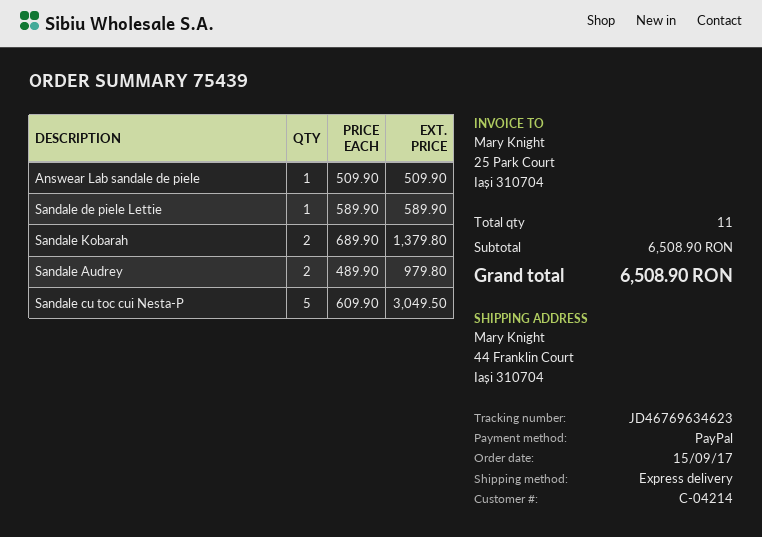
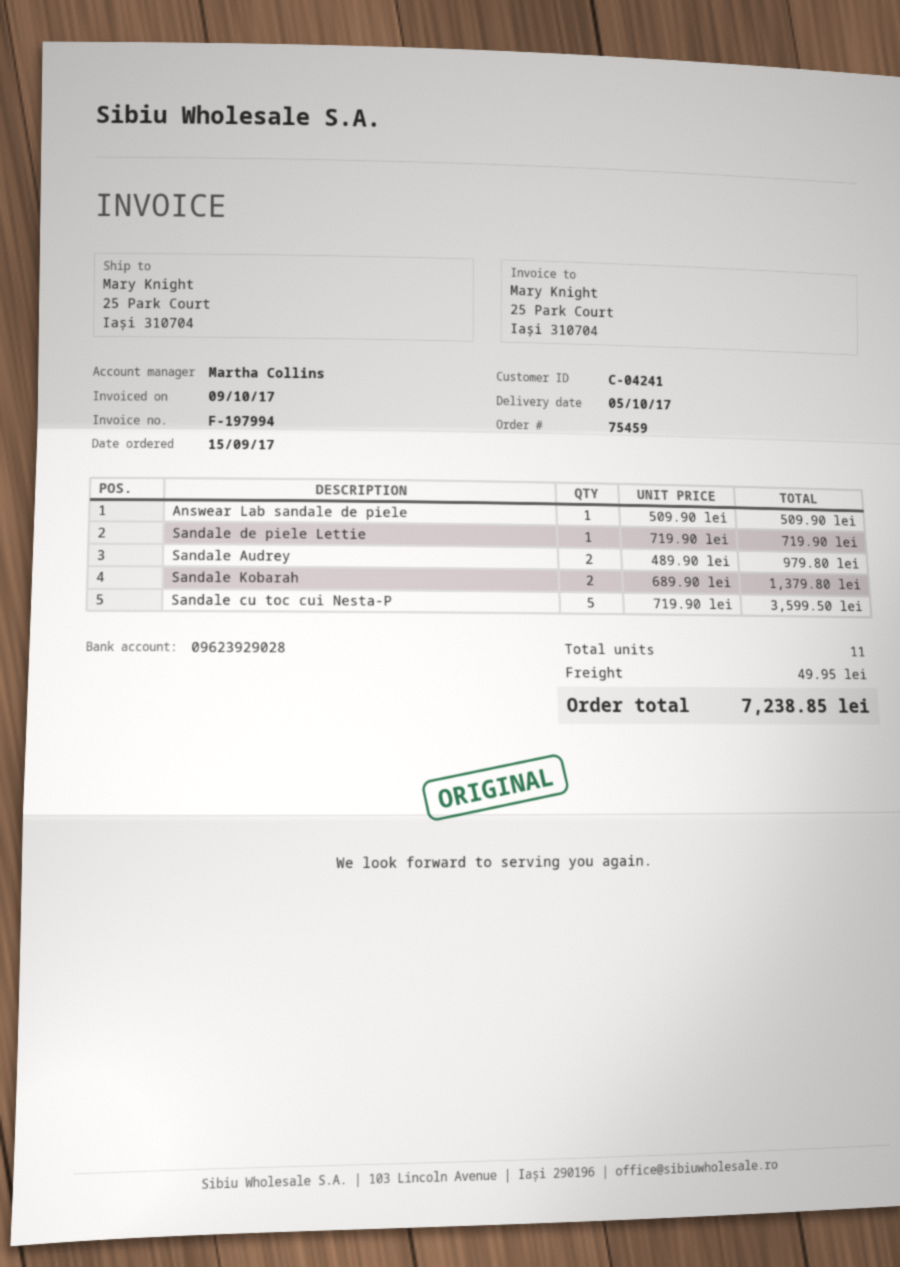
order number: 75439 -> 75459
customer number: C-04214 -> C-04241
ship to: 44 Franklin Court, Iași 310704 -> 25 Park Court, Iași 310704
Sandale de piele Lettie: 1 x 589.90 = 589.90 -> 1 x 719.90 = 719.90
Sandale cu toc cui Nesta-P: 5 x 609.90 = 3049.50 -> 5 x 719.90 = 3599.50
shipping: none -> 49.95
total: 6508.90 -> 7238.85

